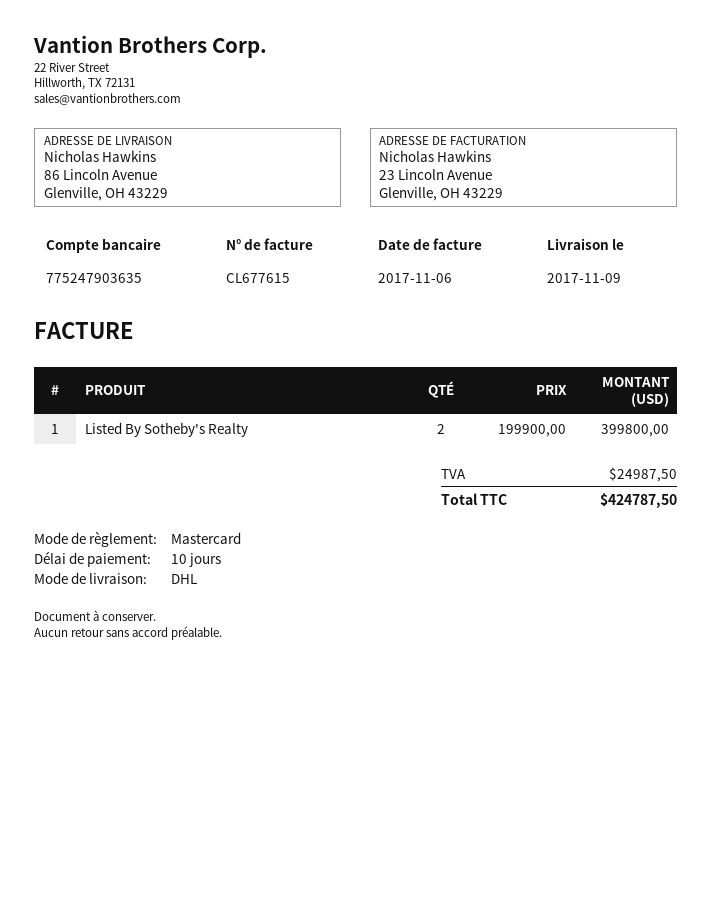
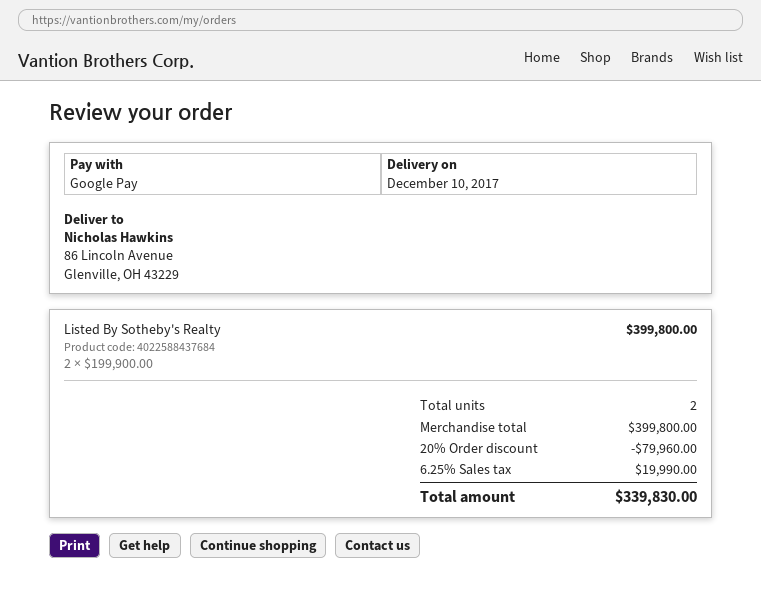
delivery date: 2017-11-09 -> 2017-12-10
payment method: Mastercard -> Google Pay
discount: none -> 20% = 79960.00
tax: 24987.50 -> 19990.00
total: 424787.50 -> 339830.00

